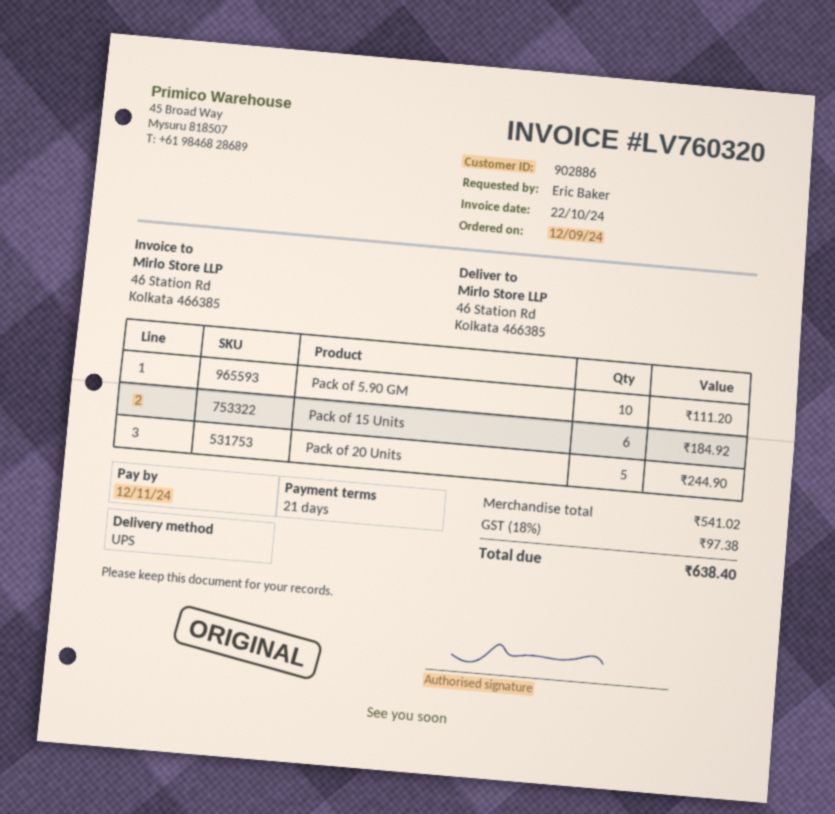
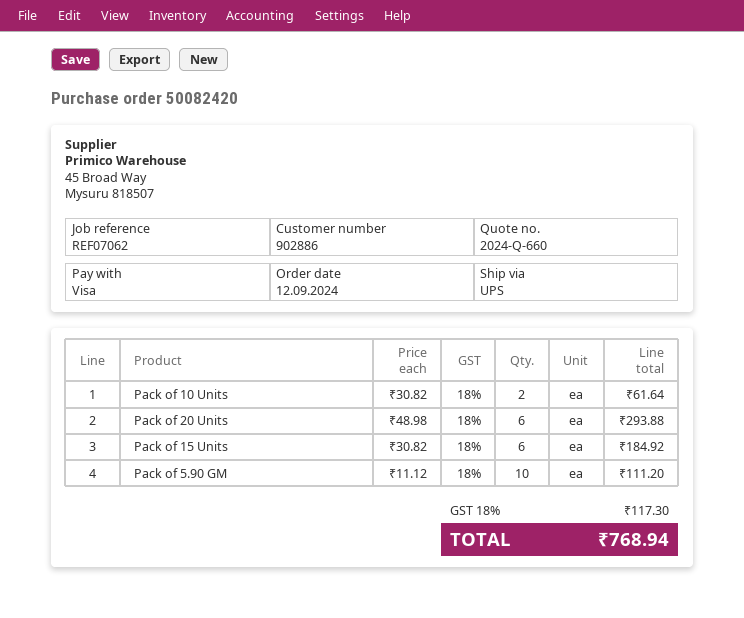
Pack of 20 Units: 5 for 244.90 -> 6 for 293.88
Pack of 10 Units: none -> 2 for 61.64
tax: 18% = 97.38 -> 18% = 117.30
total: 638.40 -> 768.94

